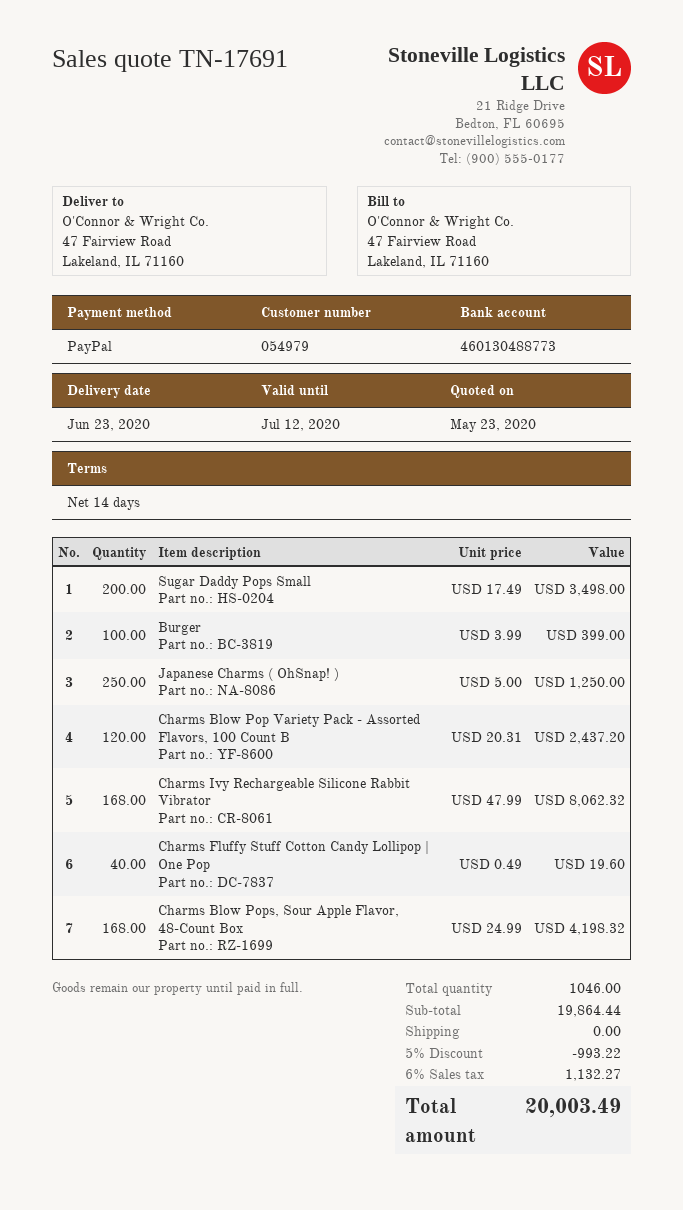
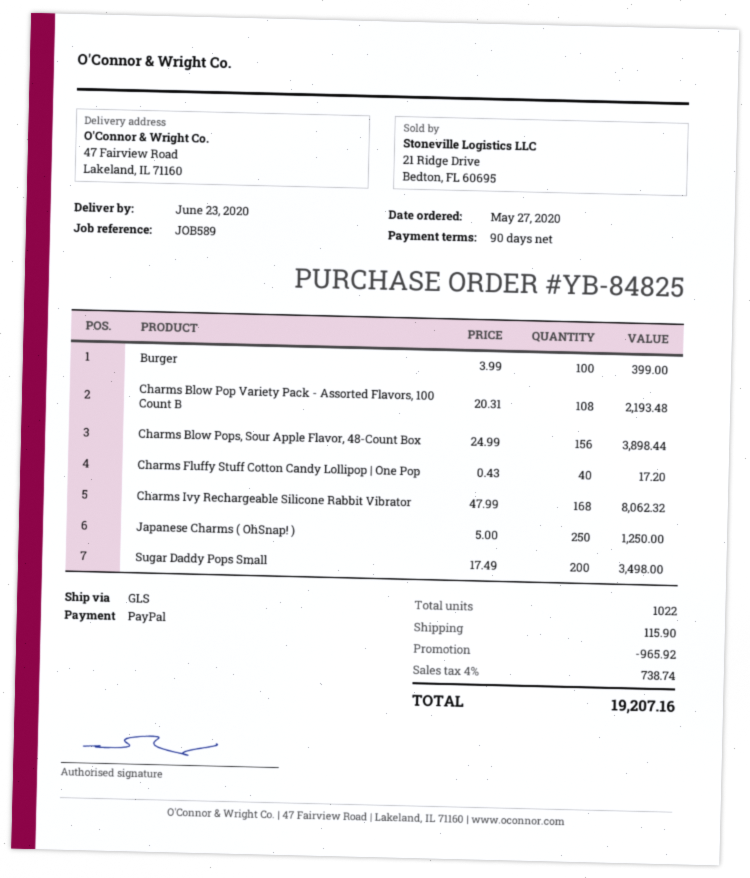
payment terms: 14 days -> 90 days
Charms Blow Pop Variety Pack - Assorted Flavors, 100 Count B: 120 x 20.31 = 2437.20 -> 108 x 20.31 = 2193.48
Charms Fluffy Stuff Cotton Candy Lollipop | One Pop: 40 x 0.49 = 19.60 -> 40 x 0.43 = 17.20
Charms Blow Pops, Sour Apple Flavor, 48-Count Box: 168 x 24.99 = 4198.32 -> 156 x 24.99 = 3898.44
total quantity: 1046 -> 1022
discount: 993.22 -> 965.92
shipping: 0.00 -> 115.90
tax: 6% = 1132.27 -> 4% = 738.74
total: 20003.49 -> 19207.16

